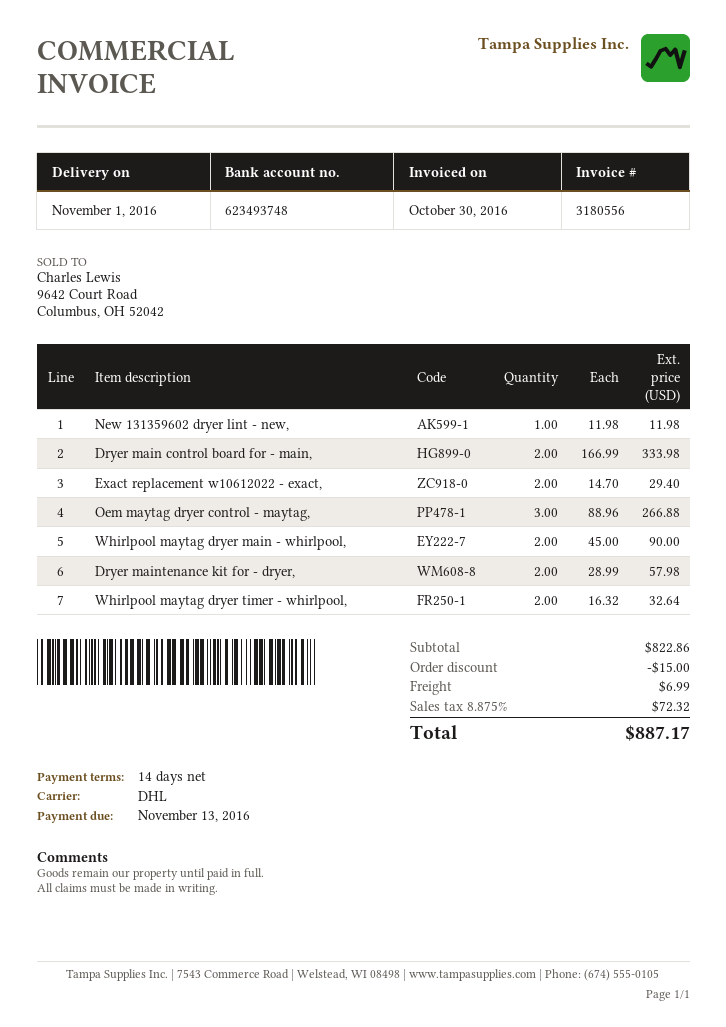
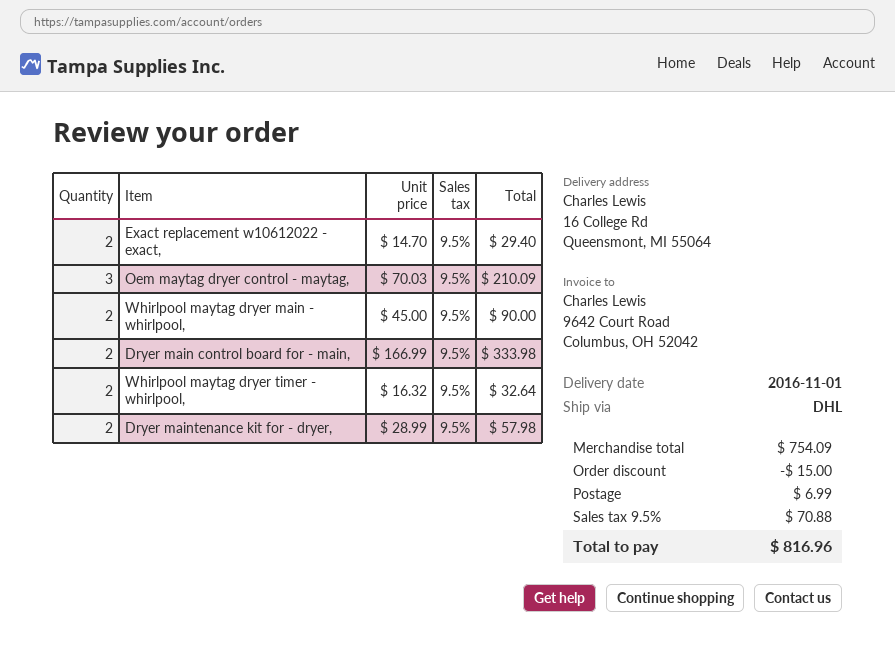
New 131359602 dryer lint - new,: 1 x 11.98 = 11.98 -> none
Oem maytag dryer control - maytag,: 3 x 88.96 = 266.88 -> 3 x 70.03 = 210.09
subtotal: 822.86 -> 754.09
tax: 8.875% = 72.32 -> 9.5% = 70.88
total: 887.17 -> 816.96

